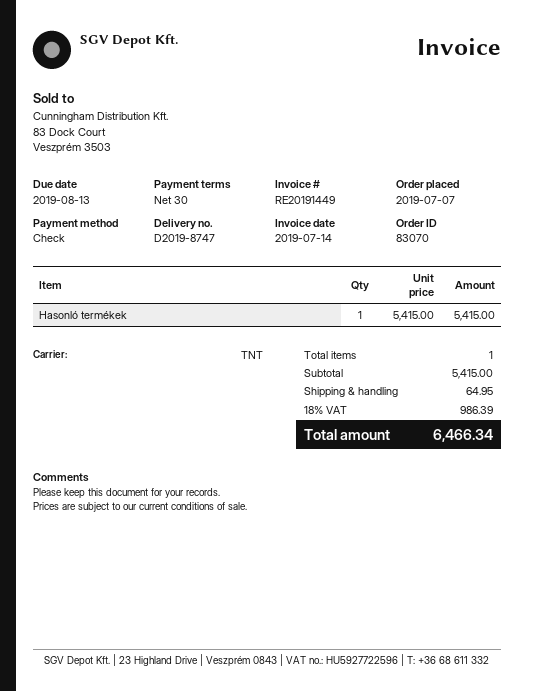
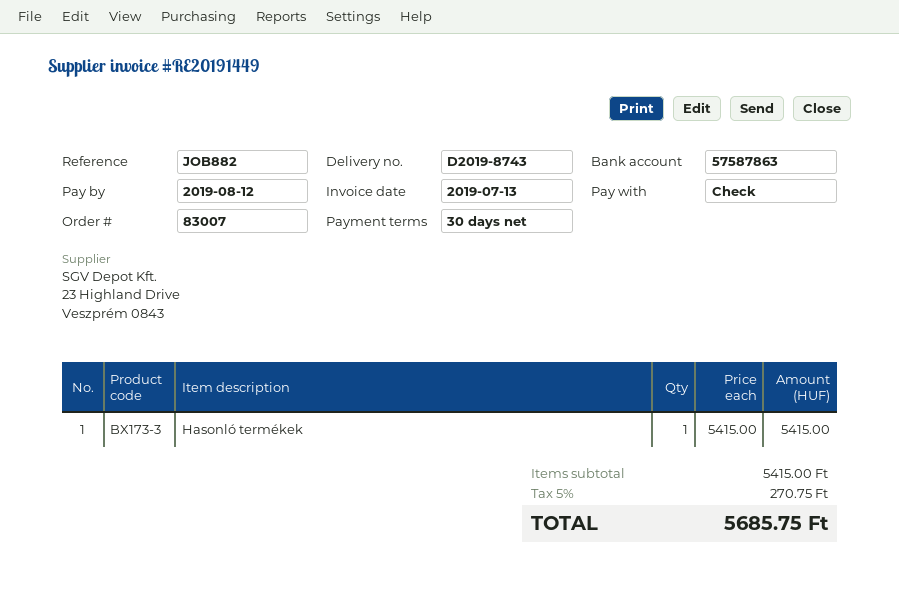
order number: 83070 -> 83007
delivery note number: D2019-8747 -> D2019-8743
invoice date: 2019-07-14 -> 2019-07-13
due date: 2019-08-13 -> 2019-08-12
shipping: 64.95 -> none
tax: 18% = 986.39 -> 5% = 270.75
total: 6466.34 -> 5685.75

